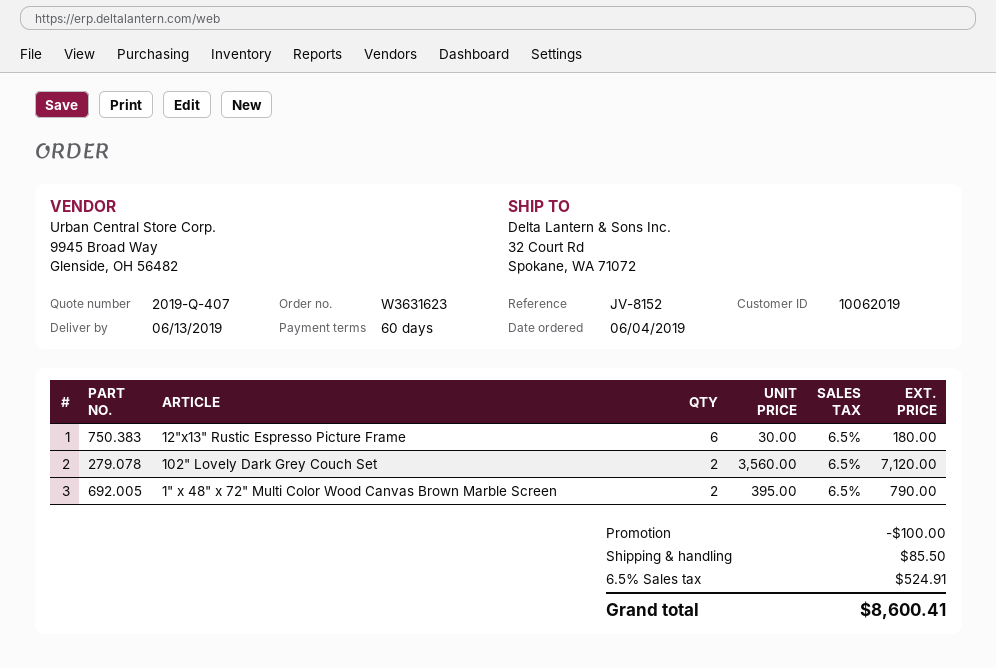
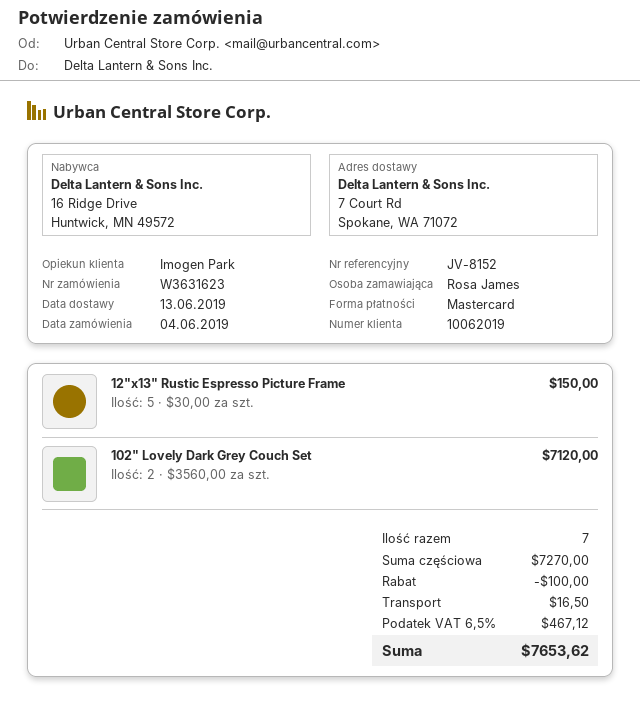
ship to: 32 Court Rd, Spokane, WA 71072 -> 7 Court Rd, Spokane, WA 71072
12"x13" Rustic Espresso Picture Frame: 6 x 30.00 = 180.00 -> 5 x 30.00 = 150.00
1" x 48" x 72" Multi Color Wood Canvas Brown Marble Screen: 2 x 395.00 = 790.00 -> none
shipping: 85.50 -> 16.50
tax: 6.5% = 524.91 -> 6.5% = 467.12
total: 8600.41 -> 7653.62

